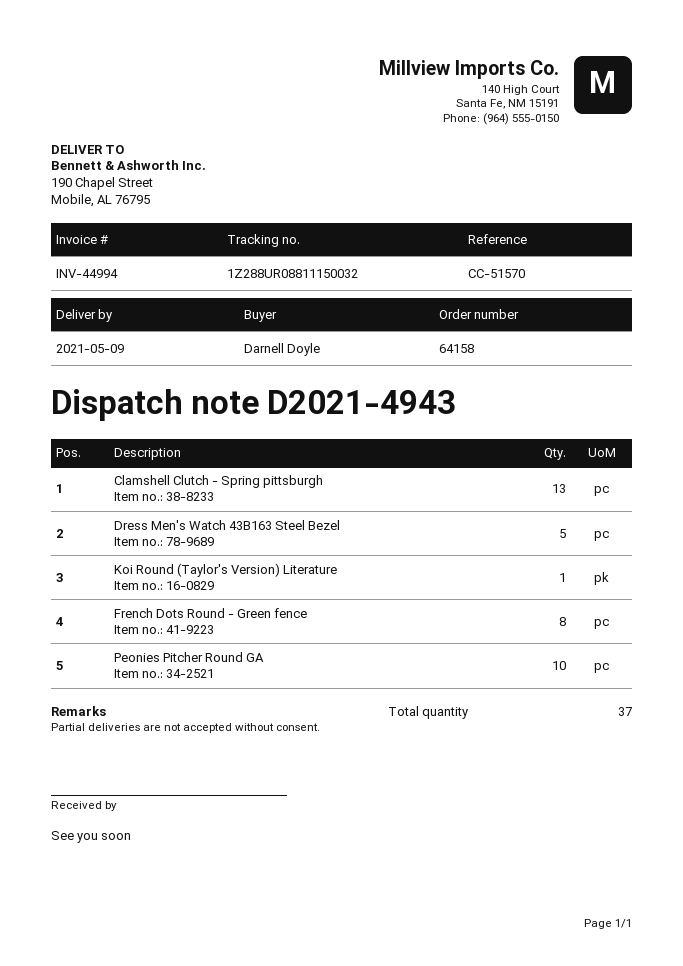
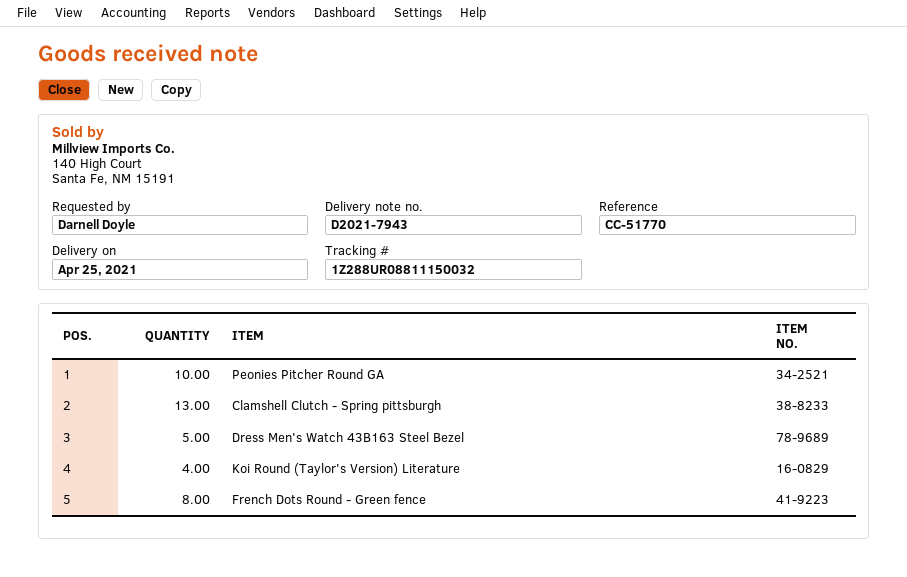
delivery note number: D2021-4943 -> D2021-7943
delivery date: 2021-05-09 -> 2021-04-25
reference: CC-51570 -> CC-51770
Koi Round (Taylor's Version) Literature: 1 -> 4

